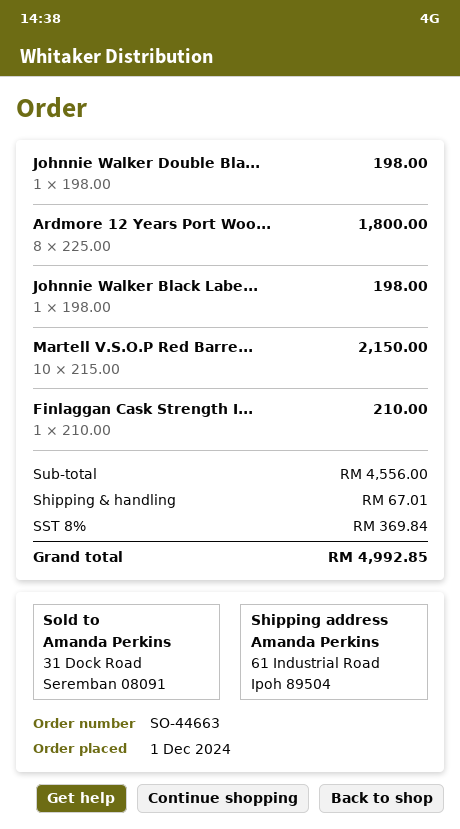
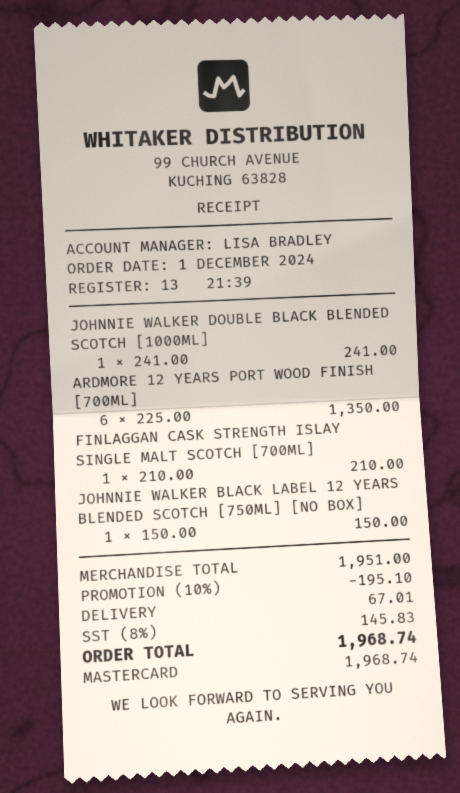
Johnnie Walker Double Bla...: 1 x 198.00 = 198.00 -> 1 x 241.00 = 241.00
Ardmore 12 Years Port Woo...: 8 x 225.00 = 1800.00 -> 6 x 225.00 = 1350.00
Johnnie Walker Black Labe...: 1 x 198.00 = 198.00 -> 1 x 150.00 = 150.00
Martell V.S.O.P Red Barre...: 10 x 215.00 = 2150.00 -> none
subtotal: 4556.00 -> 1951.00
discount: none -> 10% = 195.10
tax: 8% = 369.84 -> 8% = 145.83
total: 4992.85 -> 1968.74

